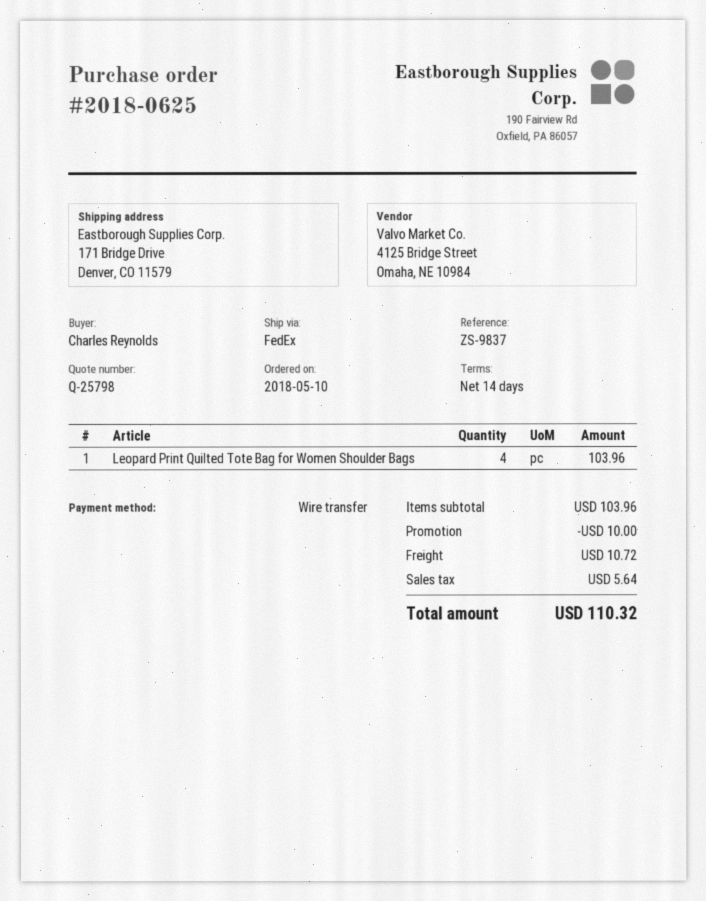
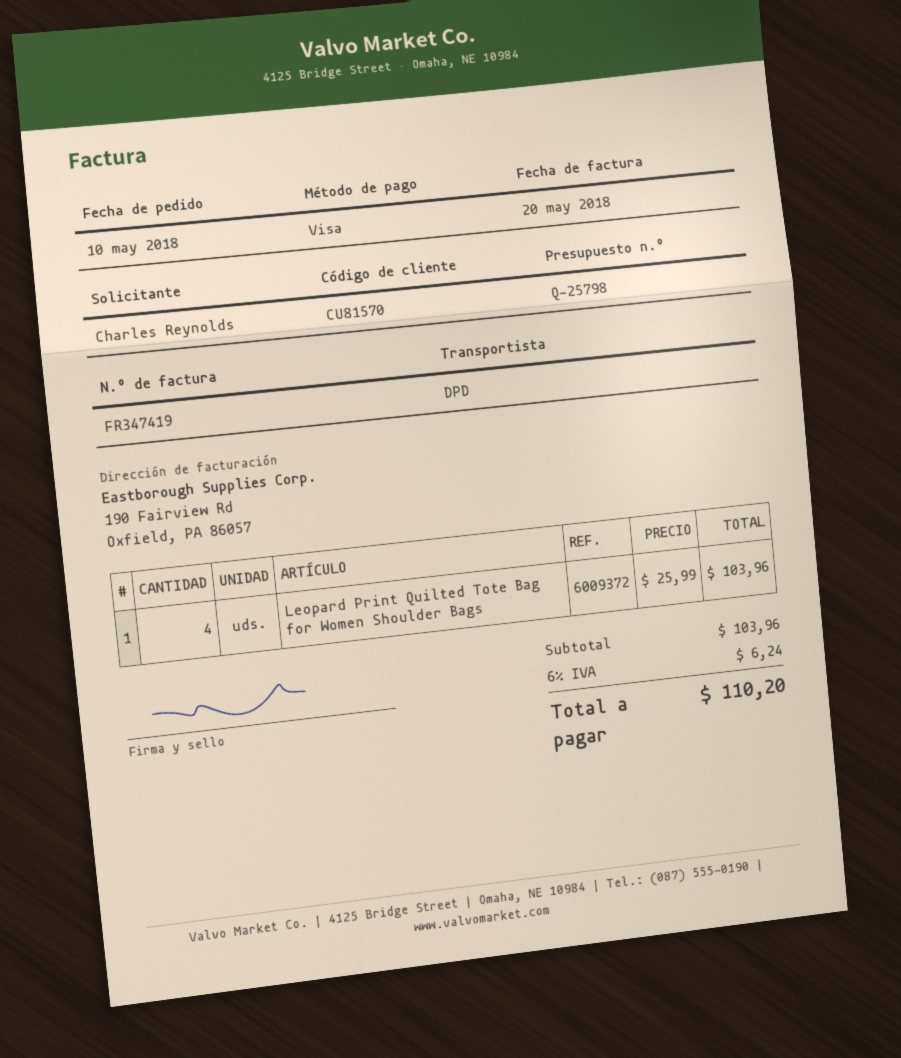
payment method: bank transfer -> Visa
shipping method: FedEx -> DPD
discount: 10.00 -> none
shipping: 10.72 -> none
tax: 5.64 -> 6.24
total: 110.32 -> 110.20

